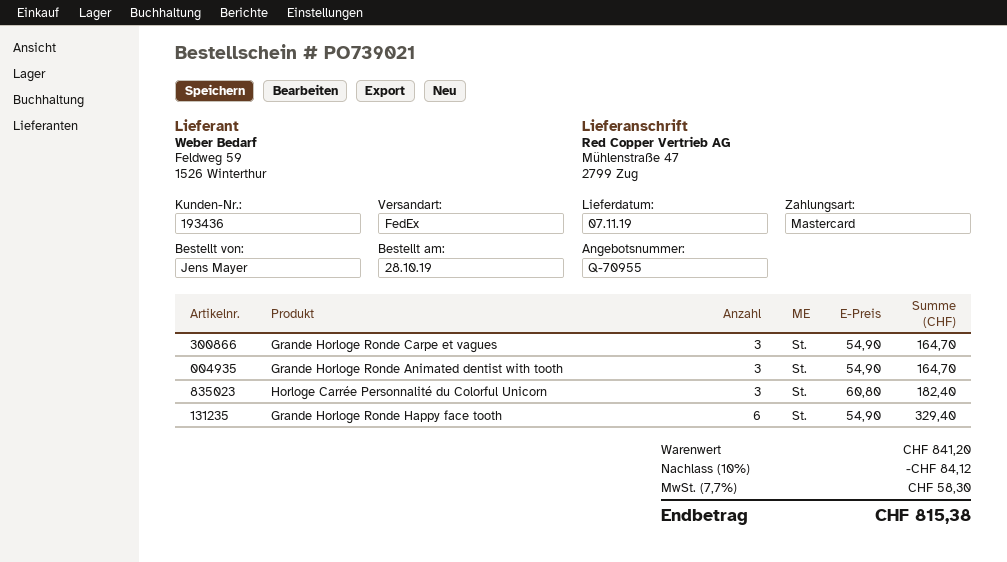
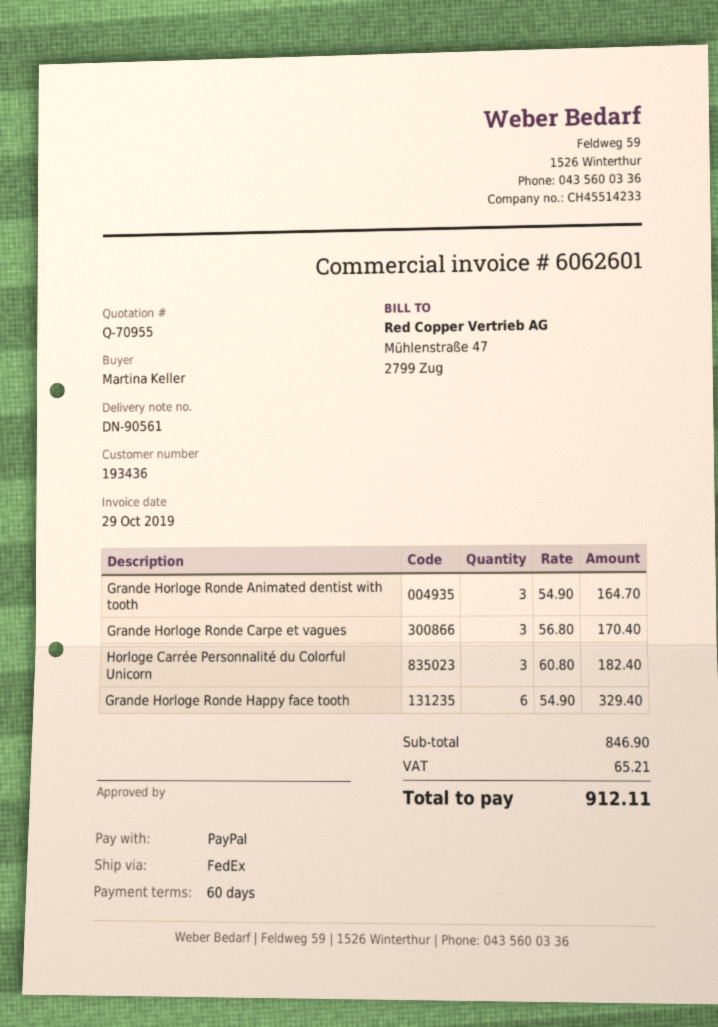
ordered by: Jens Mayer -> Martina Keller
payment method: Mastercard -> PayPal
Grande Horloge Ronde Carpe et vagues: 3 x 54.90 = 164.70 -> 3 x 56.80 = 170.40
subtotal: 841.20 -> 846.90
discount: 10% = 84.12 -> none
tax: 58.30 -> 65.21
total: 815.38 -> 912.11

